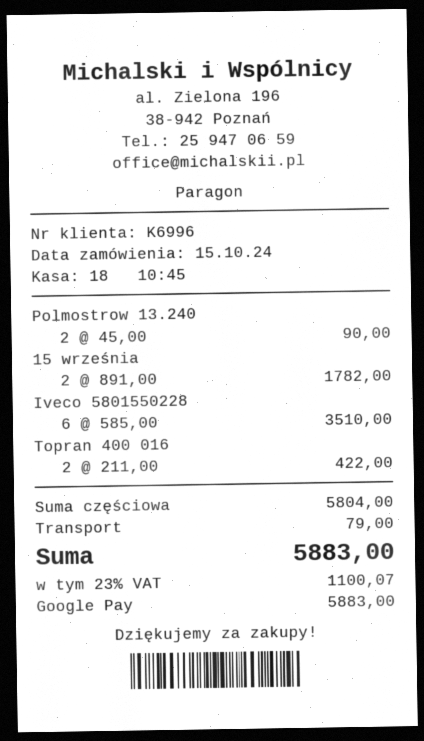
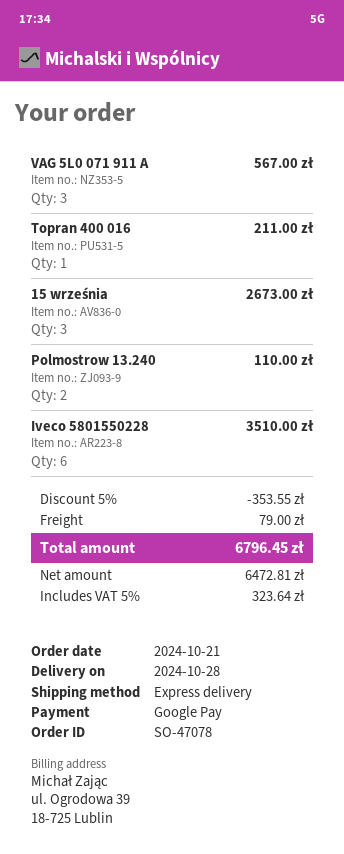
order date: 2024-10-15 -> 2024-10-21
Polmostrow 13.240: 2 for 90.00 -> 2 for 110.00
15 września: 2 for 1782.00 -> 3 for 2673.00
Topran 400 016: 2 for 422.00 -> 1 for 211.00
VAG 5L0 071 911 A: none -> 3 for 567.00
discount: none -> 5% = 353.55
tax: 23% = 1100.07 -> 5% = 323.64
total: 5883.00 -> 6796.45

